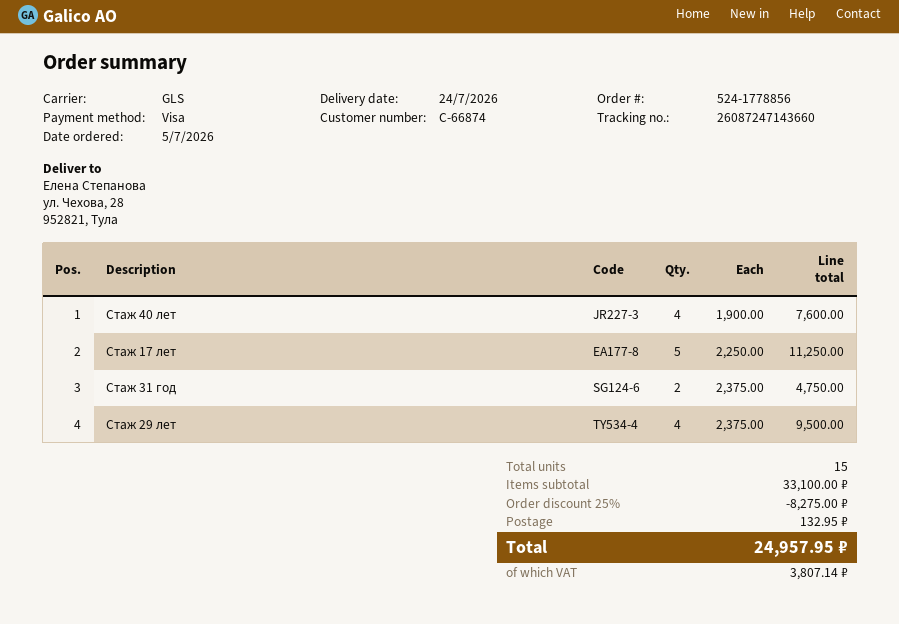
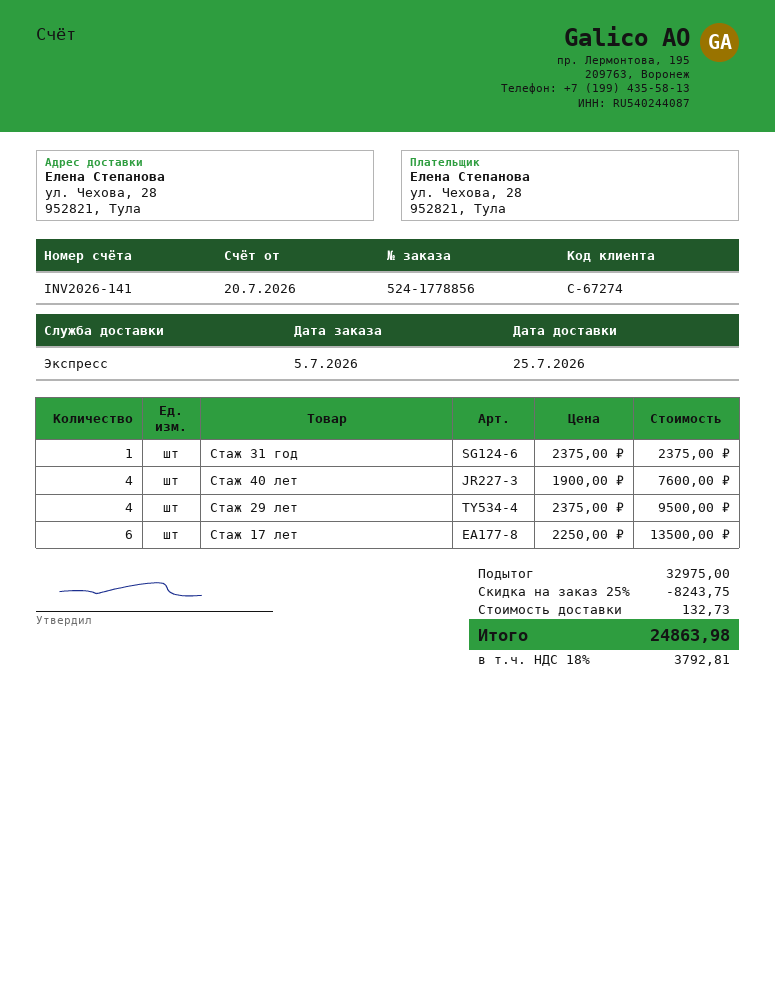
delivery date: 2026-07-24 -> 2026-07-25
customer number: C-66874 -> C-67274
shipping method: GLS -> express
Стаж 17 лет: 5 x 2250.00 = 11250.00 -> 6 x 2250.00 = 13500.00
Стаж 31 год: 2 x 2375.00 = 4750.00 -> 1 x 2375.00 = 2375.00
subtotal: 33100.00 -> 32975.00
discount: 25% = 8275.00 -> 25% = 8243.75
shipping: 132.95 -> 132.73
tax: 3807.14 -> 3792.81
total: 24957.95 -> 24863.98

